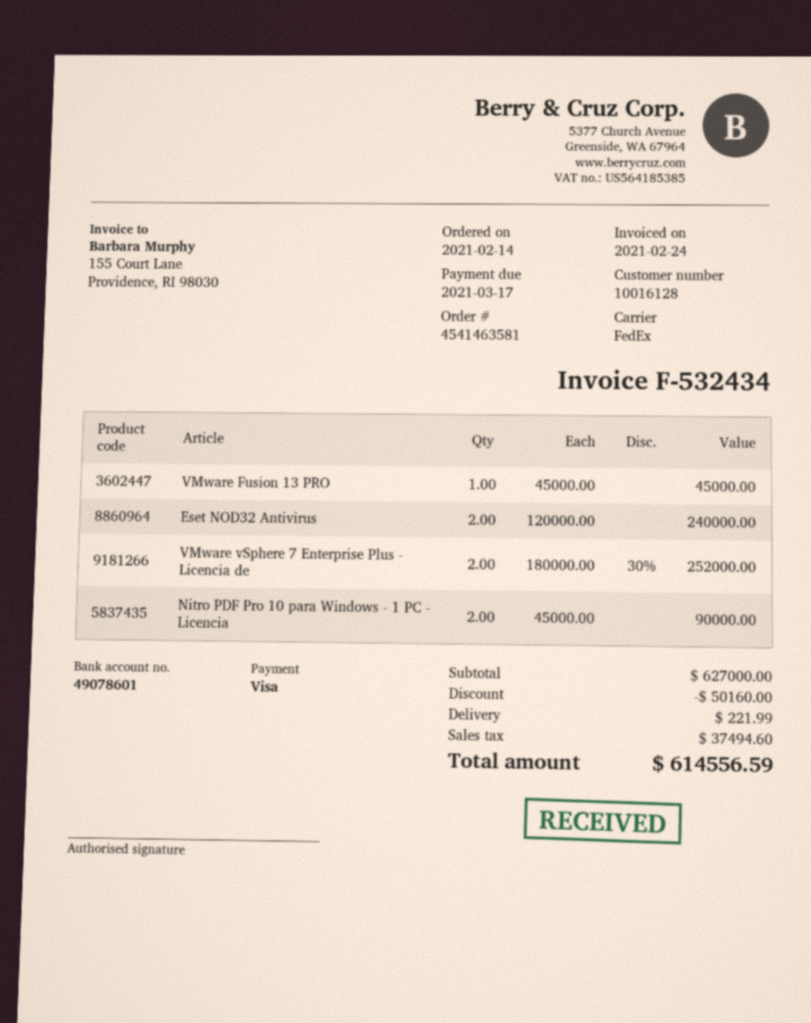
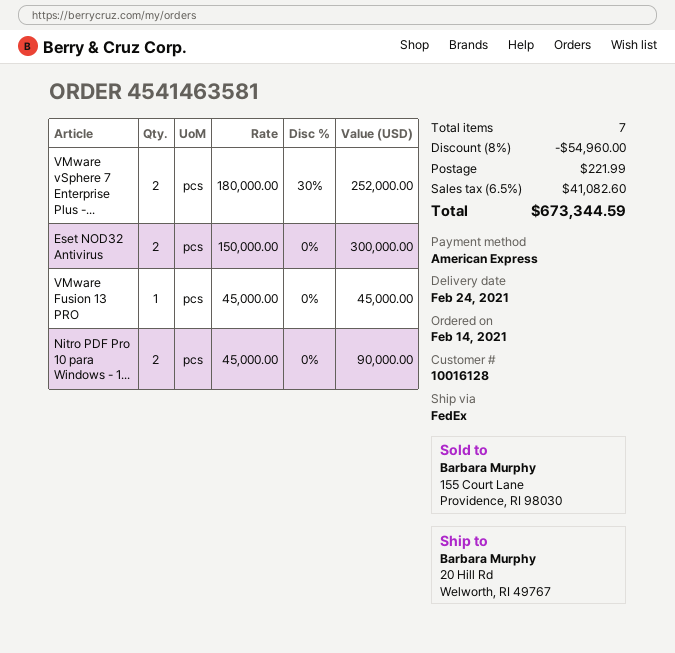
payment method: Visa -> American Express
Eset NOD32 Antivirus: 2 x 120000.00 = 240000.00 -> 2 x 150000.00 = 300000.00
discount: 50160.00 -> 54960.00
tax: 37494.60 -> 41082.60
total: 614556.59 -> 673344.59

